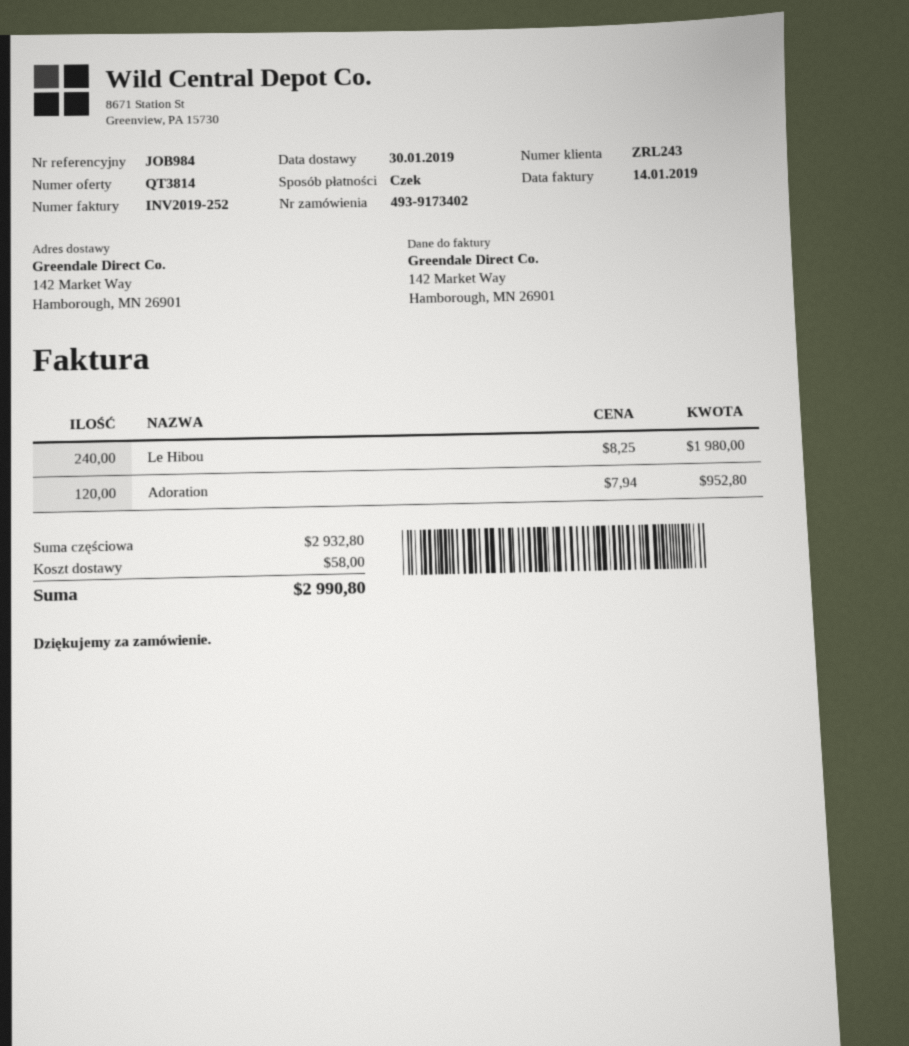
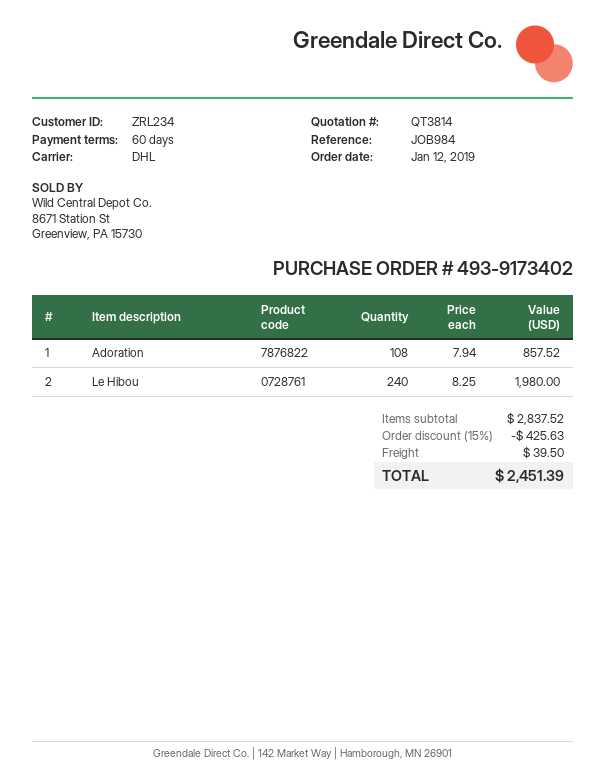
customer number: ZRL243 -> ZRL234
Adoration: 120 x 7.94 = 952.80 -> 108 x 7.94 = 857.52
subtotal: 2932.80 -> 2837.52
discount: none -> 15% = 425.63
shipping: 58.00 -> 39.50
total: 2990.80 -> 2451.39

